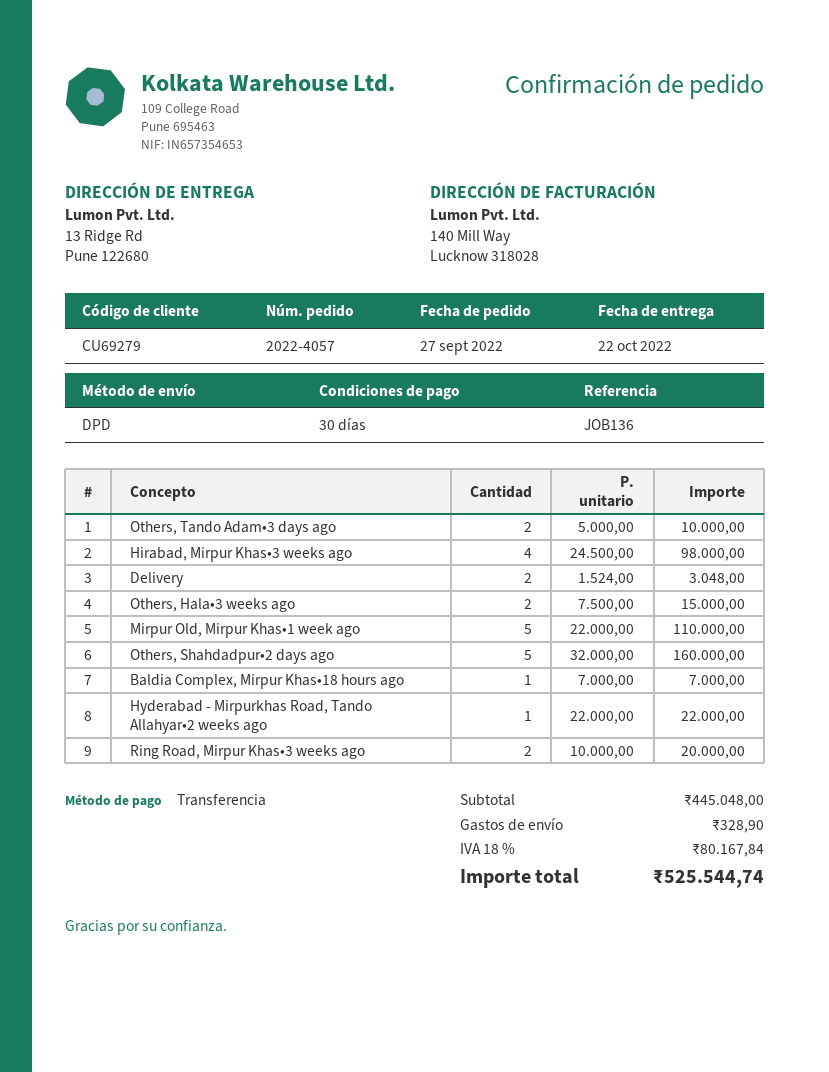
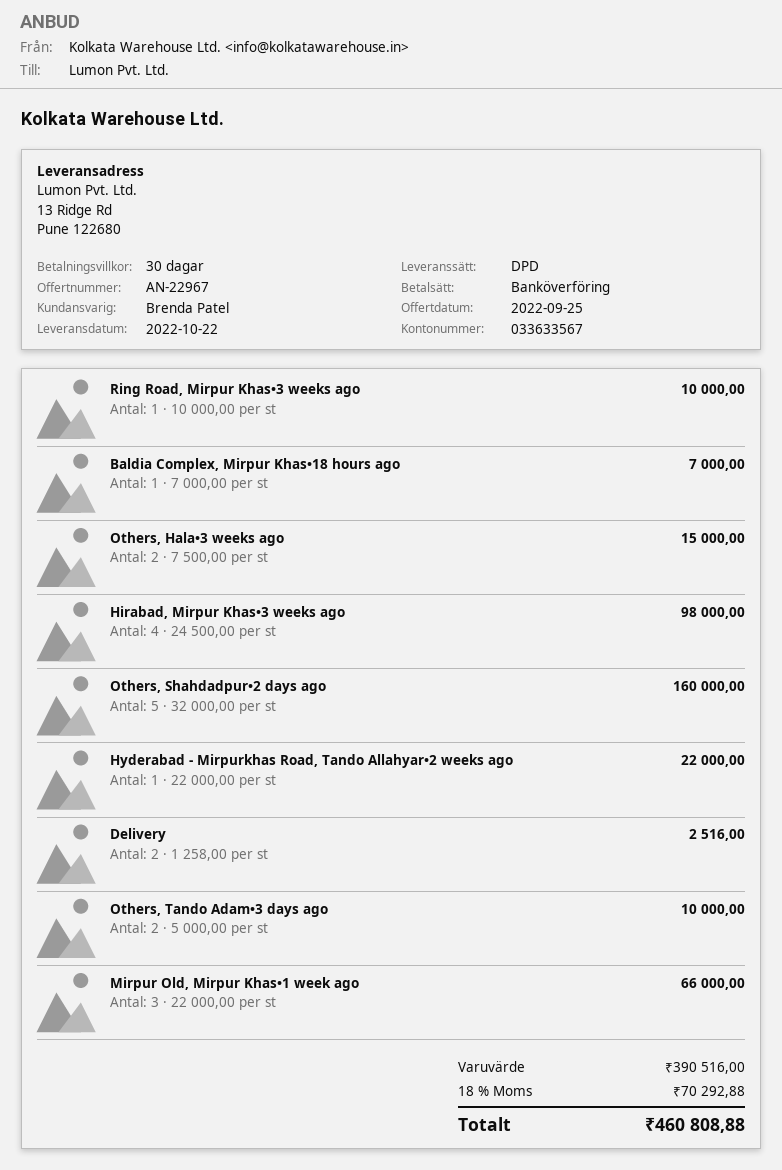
Delivery: 2 x 1524.00 = 3048.00 -> 2 x 1258.00 = 2516.00
Mirpur Old, Mirpur Khas•1 week ago: 5 x 22000.00 = 110000.00 -> 3 x 22000.00 = 66000.00
Ring Road, Mirpur Khas•3 weeks ago: 2 x 10000.00 = 20000.00 -> 1 x 10000.00 = 10000.00
subtotal: 445048.00 -> 390516.00
shipping: 328.90 -> none
tax: 18% = 80167.84 -> 18% = 70292.88
total: 525544.74 -> 460808.88

